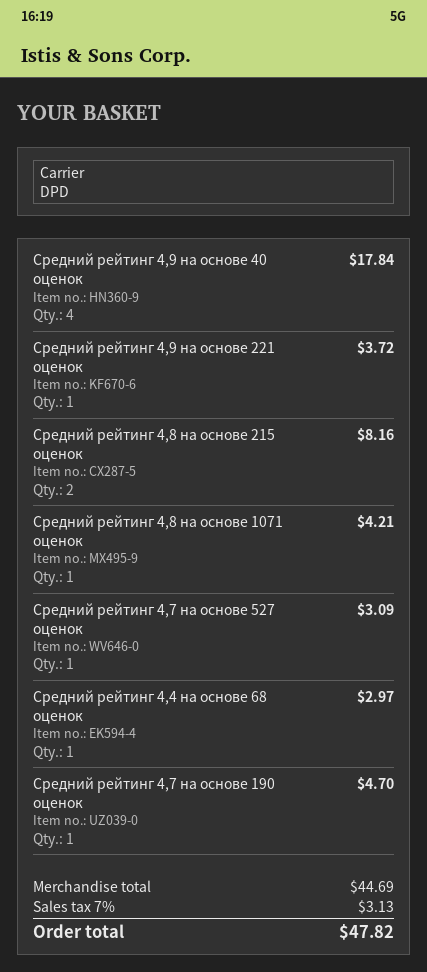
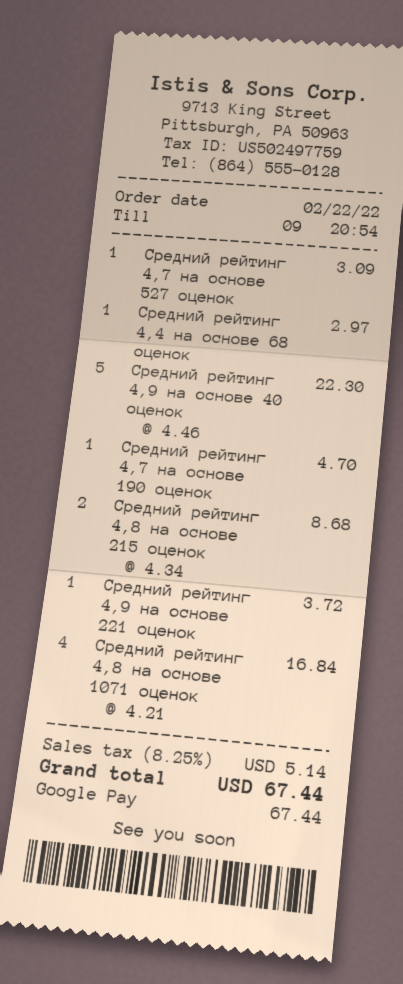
Средний рейтинг 4,9 на основе 40 оценок: 4 for 17.84 -> 5 for 22.30
Средний рейтинг 4,8 на основе 215 оценок: 2 for 8.16 -> 2 for 8.68
Средний рейтинг 4,8 на основе 1071 оценок: 1 for 4.21 -> 4 for 16.84
tax: 7% = 3.13 -> 8.25% = 5.14
total: 47.82 -> 67.44

